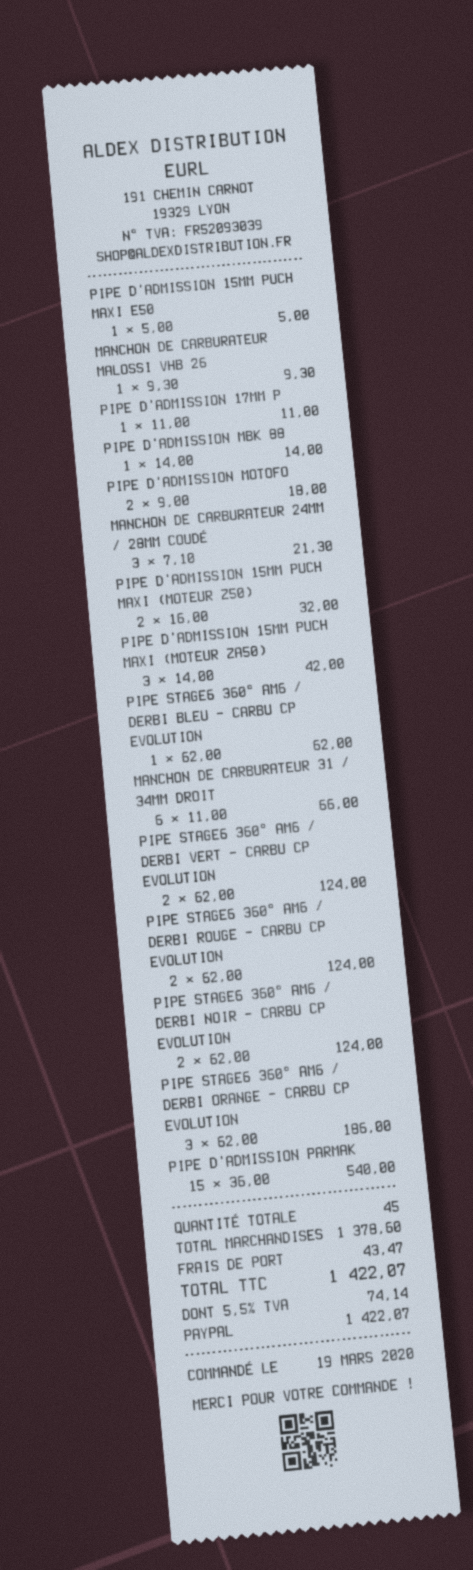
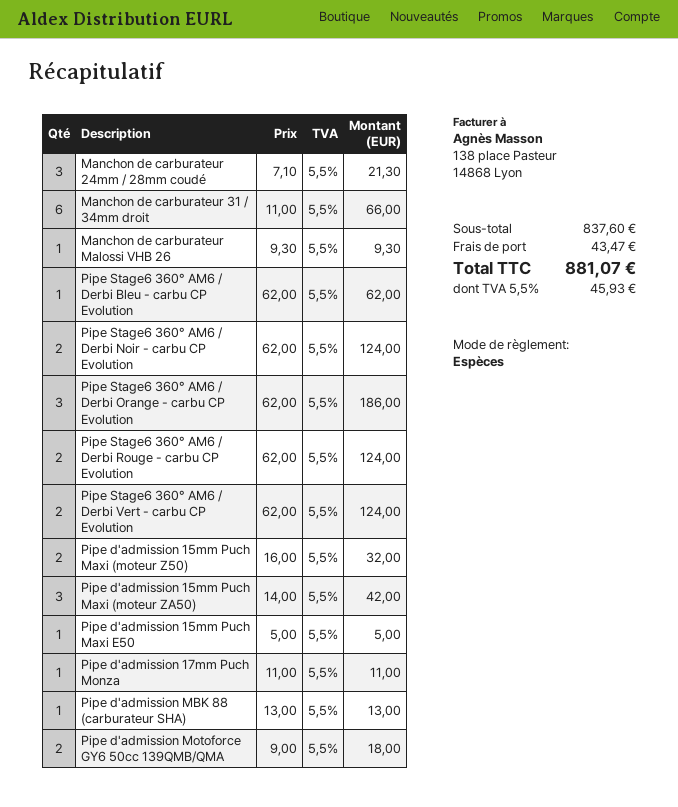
payment method: PayPal -> cash
PIPE D'ADMISSION MBK 88: 1 x 14.00 = 14.00 -> 1 x 13.00 = 13.00
PIPE D'ADMISSION PARMAK: 15 x 36.00 = 540.00 -> none
subtotal: 1378.60 -> 837.60
tax: 5.5% = 74.14 -> 5.5% = 45.93
total: 1422.07 -> 881.07

